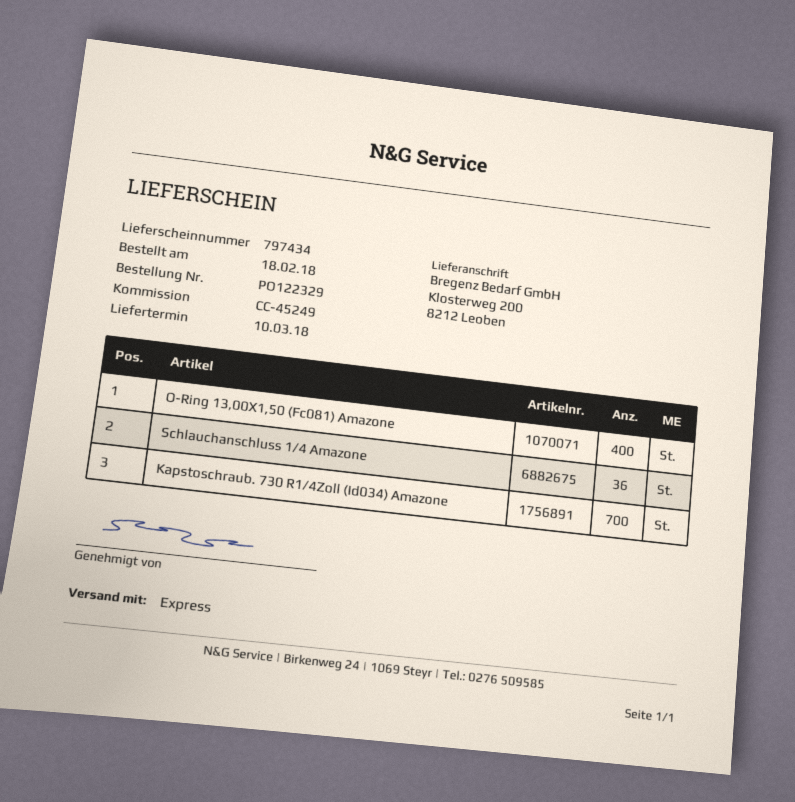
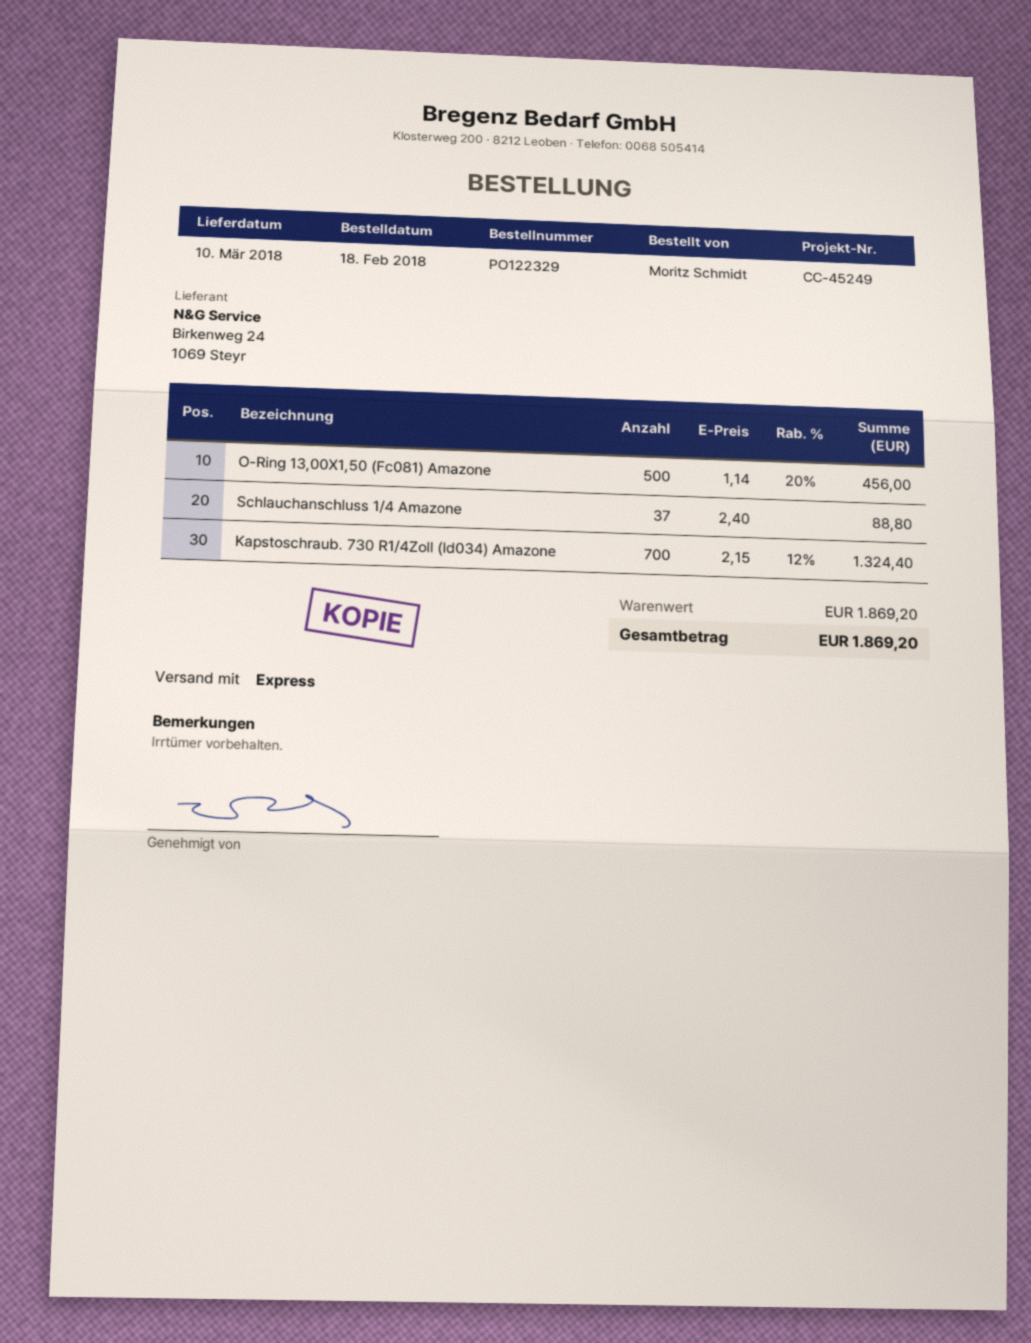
O-Ring 13,00X1,50 (Fc081) Amazone: 400 -> 500
Schlauchanschluss 1/4 Amazone: 36 -> 37

